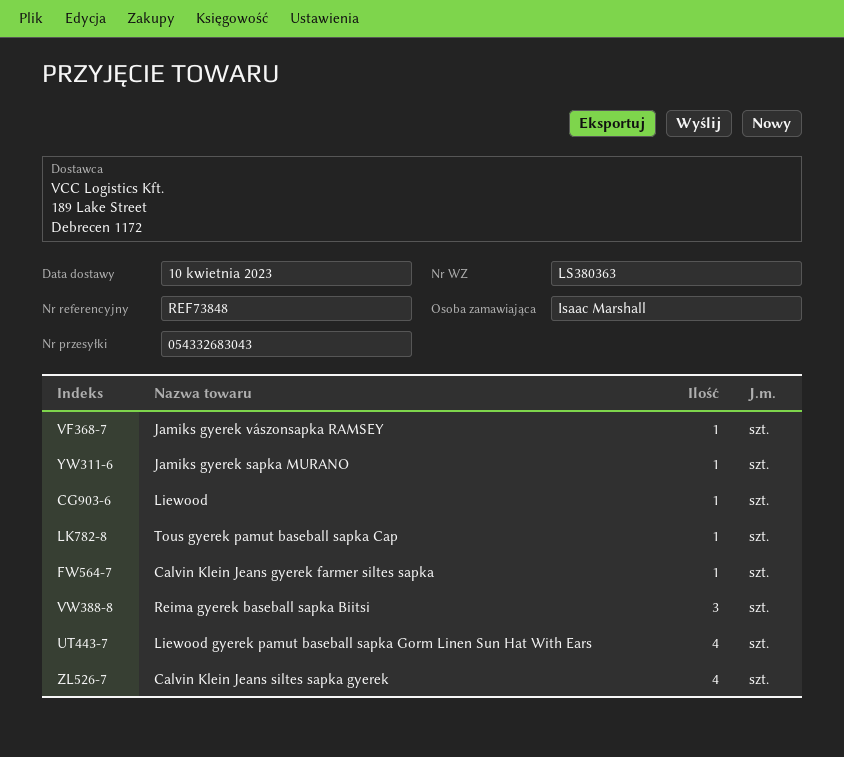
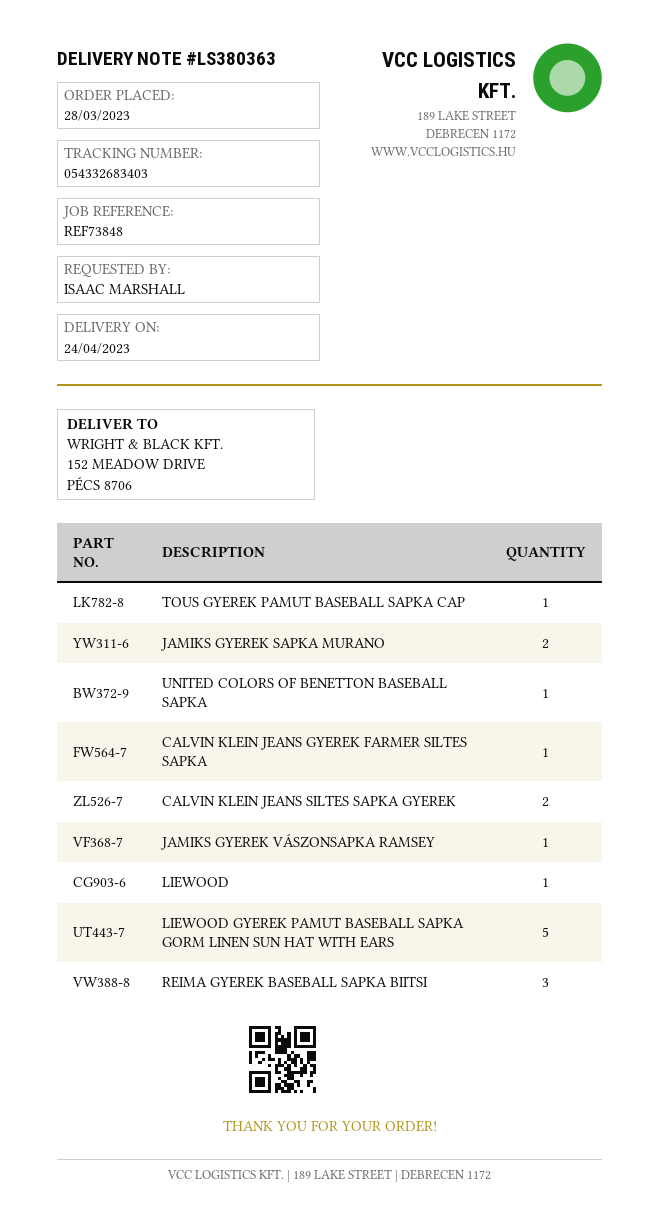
delivery date: 2023-04-10 -> 2023-04-24
tracking number: 054332683043 -> 054332683403
Jamiks gyerek sapka MURANO: 1 -> 2
Liewood gyerek pamut baseball sapka Gorm Linen Sun Hat With Ears: 4 -> 5
Calvin Klein Jeans siltes sapka gyerek: 4 -> 2
UNITED COLORS OF BENETTON BASEBALL SAPKA: none -> 1

